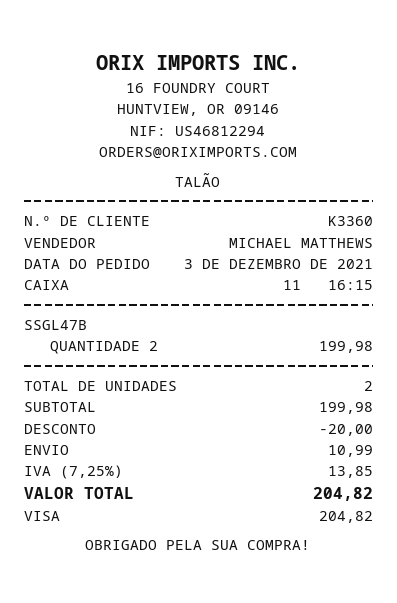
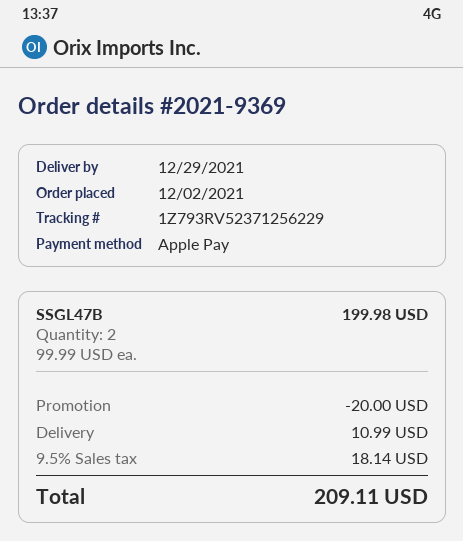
order date: 2021-12-03 -> 2021-12-02
payment method: Visa -> Apple Pay
tax: 7.25% = 13.85 -> 9.5% = 18.14
total: 204.82 -> 209.11

